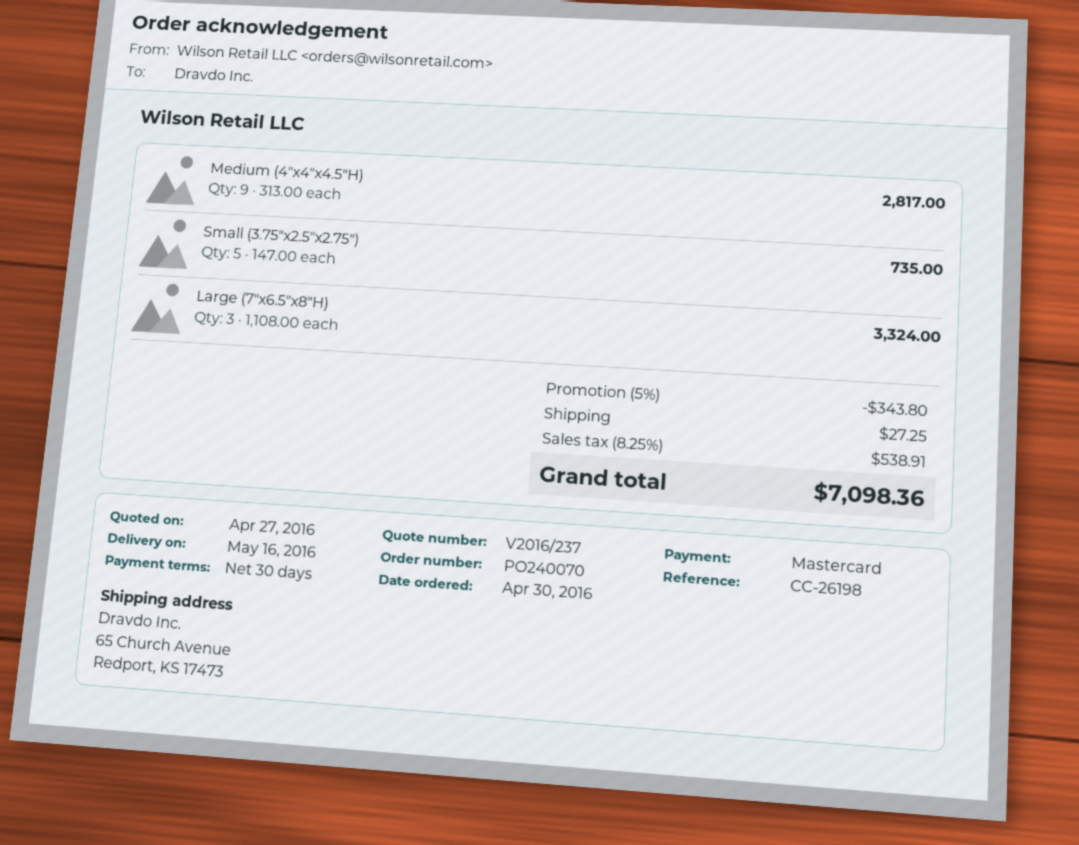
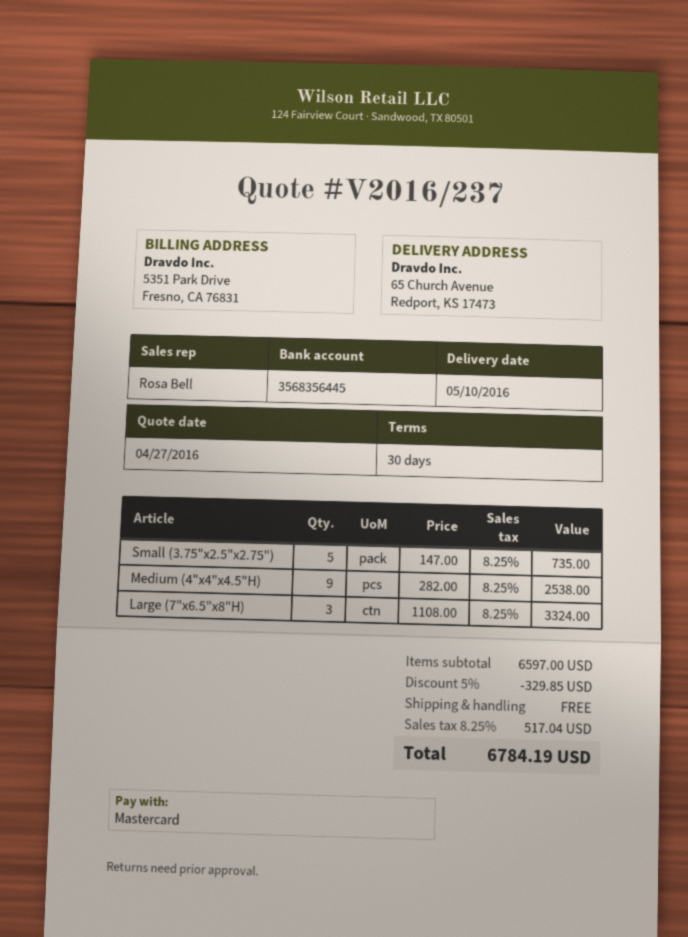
delivery date: 2016-05-16 -> 2016-05-10
Medium (4"x4"x4.5"H): 9 x 313.00 = 2817.00 -> 9 x 282.00 = 2538.00
discount: 5% = 343.80 -> 5% = 329.85
shipping: 27.25 -> 0.00
tax: 8.25% = 538.91 -> 8.25% = 517.04
total: 7098.36 -> 6784.19

